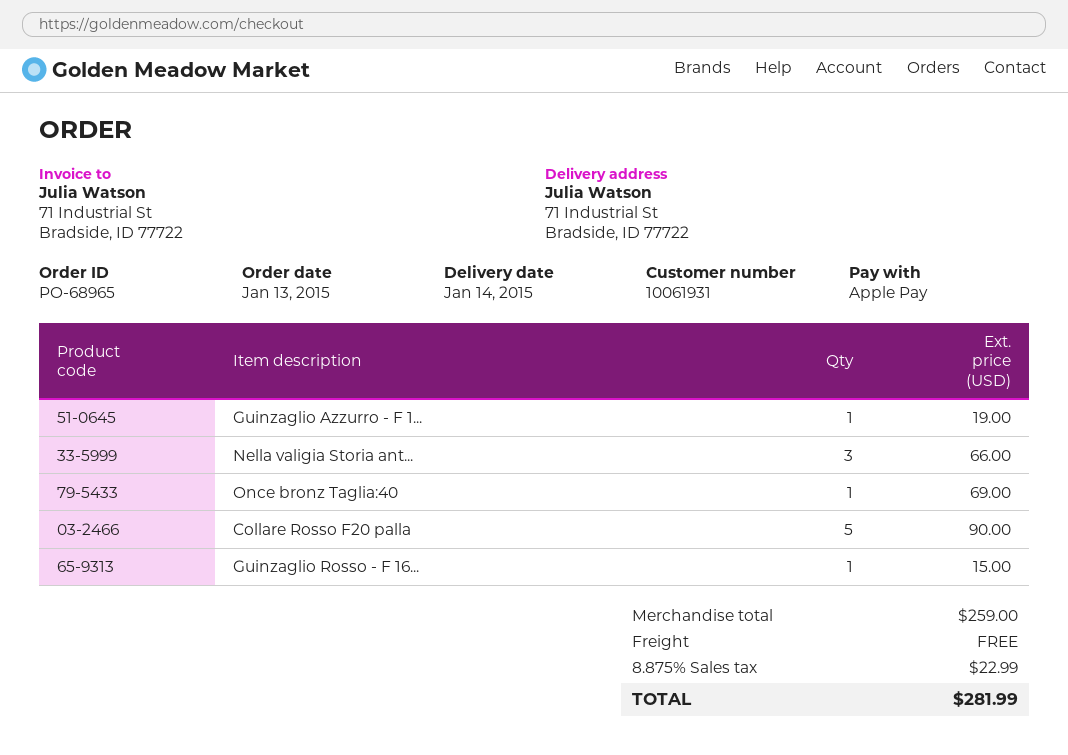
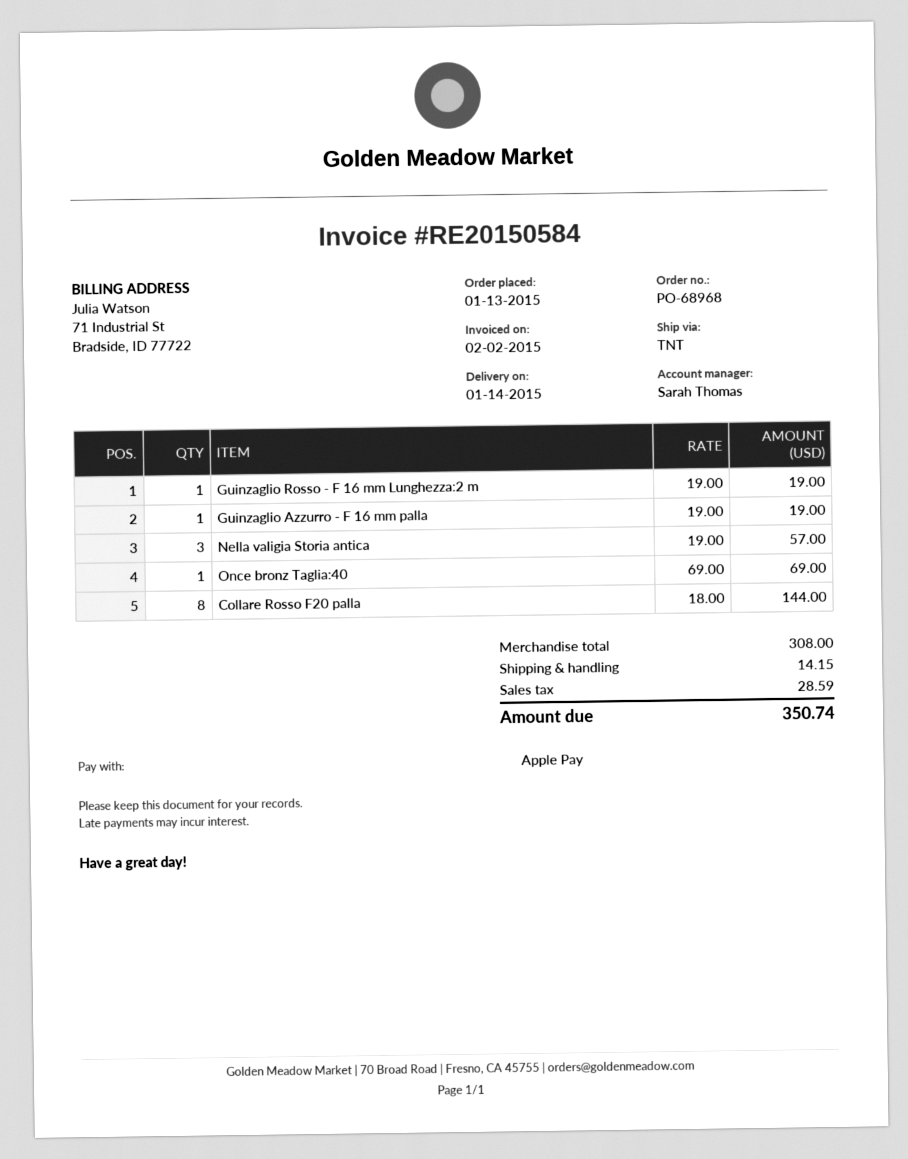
order number: PO-68965 -> PO-68968
Nella valigia Storia ant...: 3 for 66.00 -> 3 for 57.00
Collare Rosso F20 palla: 5 for 90.00 -> 8 for 144.00
Guinzaglio Rosso - F 16...: 1 for 15.00 -> 1 for 19.00
subtotal: 259.00 -> 308.00
shipping: 0.00 -> 14.15
tax: 22.99 -> 28.59
total: 281.99 -> 350.74

